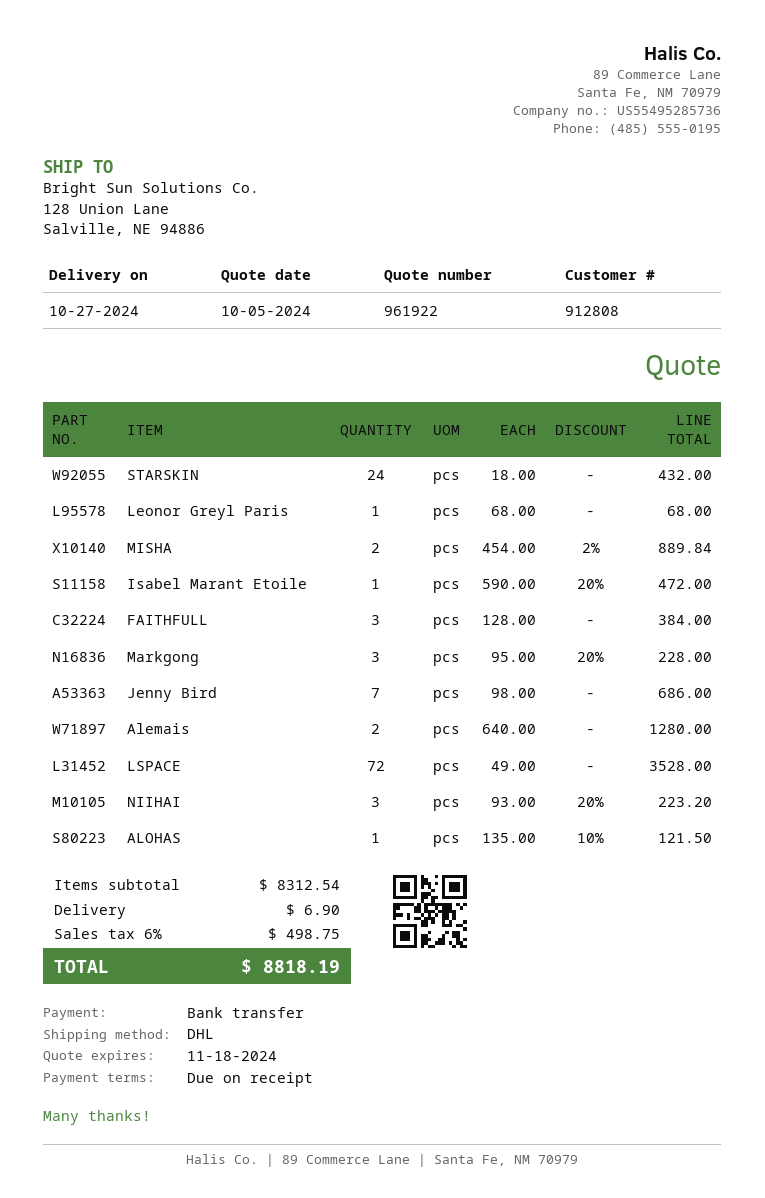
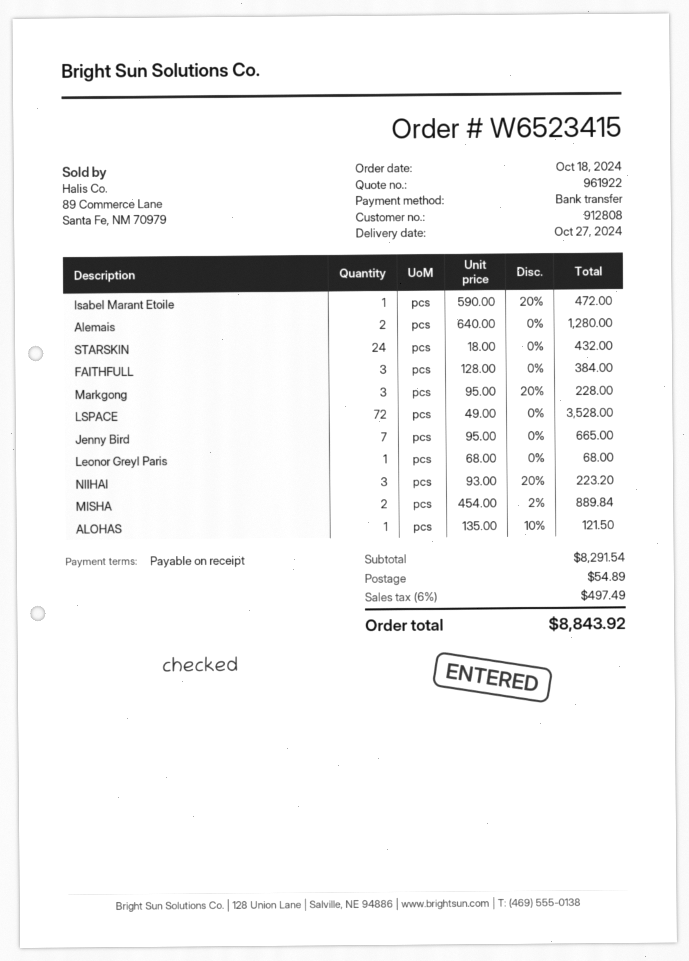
Jenny Bird: 7 x 98.00 = 686.00 -> 7 x 95.00 = 665.00
subtotal: 8312.54 -> 8291.54
shipping: 6.90 -> 54.89
tax: 6% = 498.75 -> 6% = 497.49
total: 8818.19 -> 8843.92

